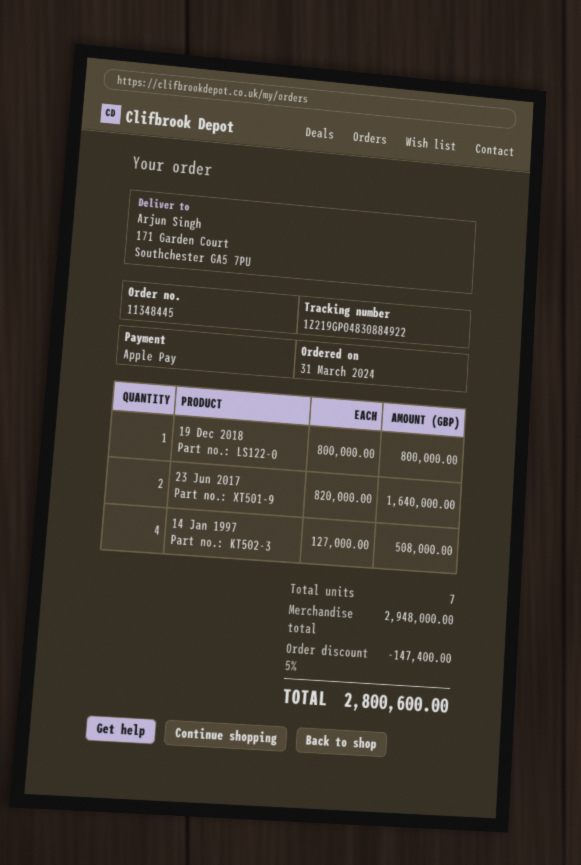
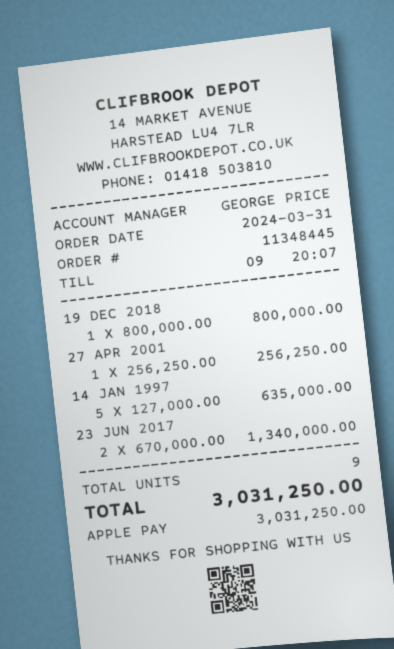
23 Jun 2017: 2 x 820000.00 = 1640000.00 -> 2 x 670000.00 = 1340000.00
14 Jan 1997: 4 x 127000.00 = 508000.00 -> 5 x 127000.00 = 635000.00
27 APR 2001: none -> 1 x 256250.00 = 256250.00
total quantity: 7 -> 9
discount: 5% = 147400.00 -> none
total: 2800600.00 -> 3031250.00

